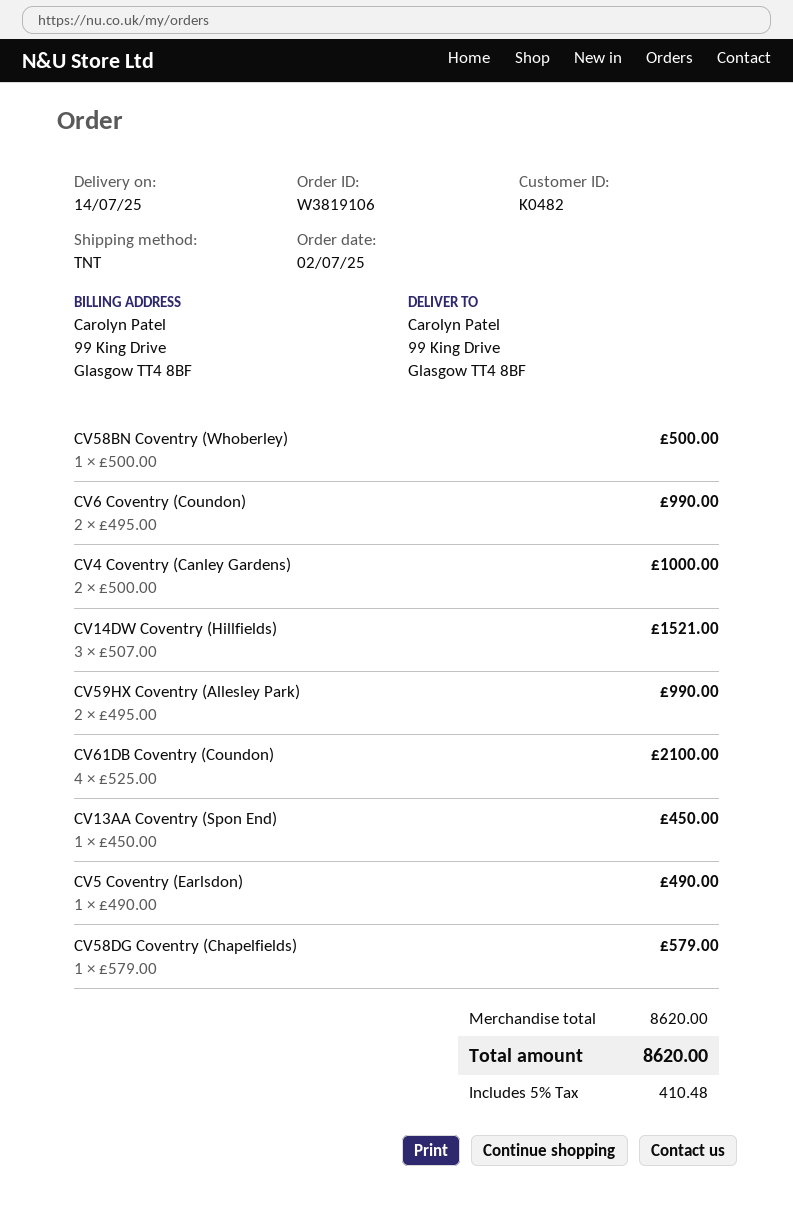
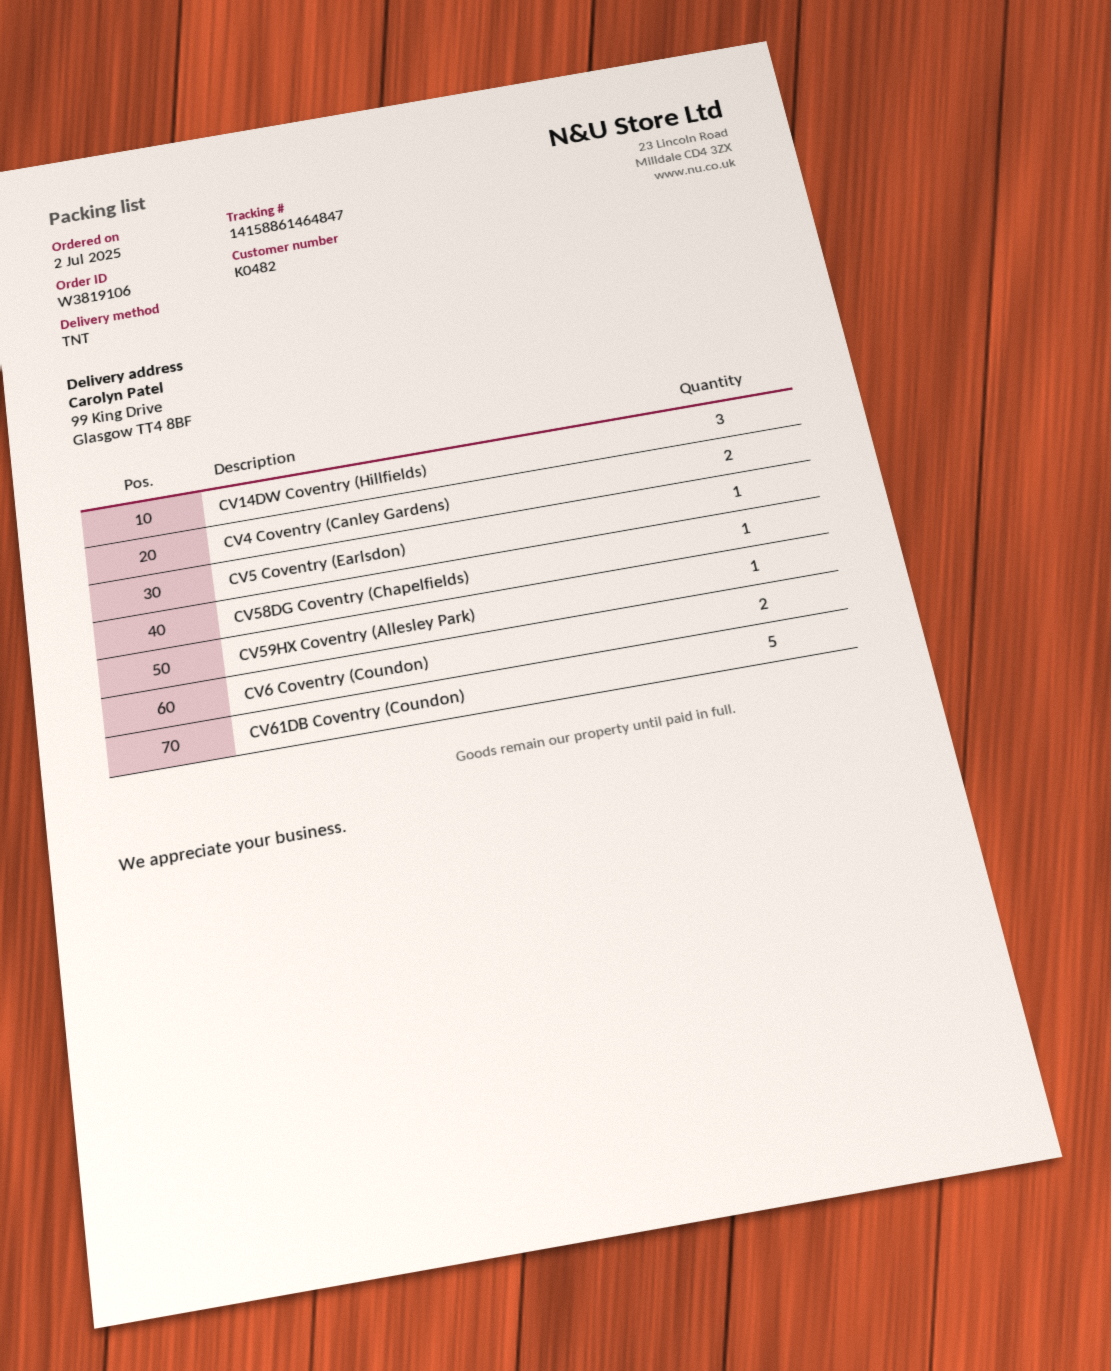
CV58BN Coventry (Whoberley): 1 -> none
CV59HX Coventry (Allesley Park): 2 -> 1
CV61DB Coventry (Coundon): 4 -> 5
CV13AA Coventry (Spon End): 1 -> none

